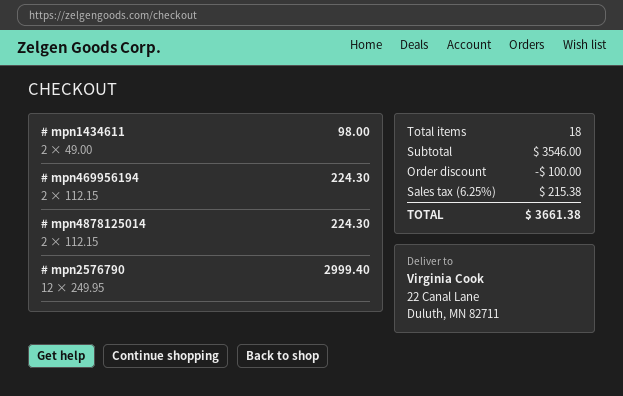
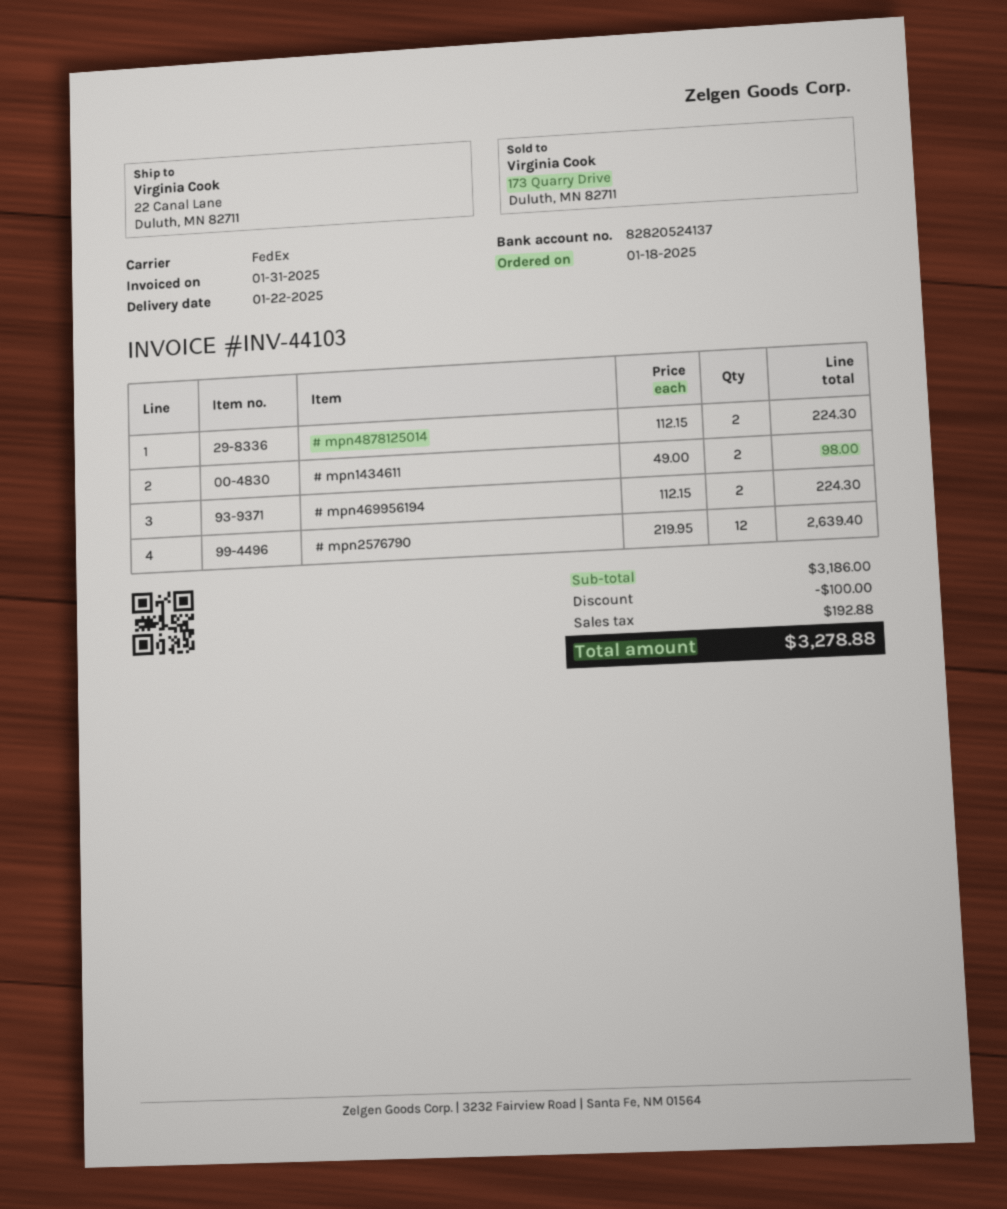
# mpn2576790: 12 x 249.95 = 2999.40 -> 12 x 219.95 = 2639.40
subtotal: 3546.00 -> 3186.00
tax: 215.38 -> 192.88
total: 3661.38 -> 3278.88

